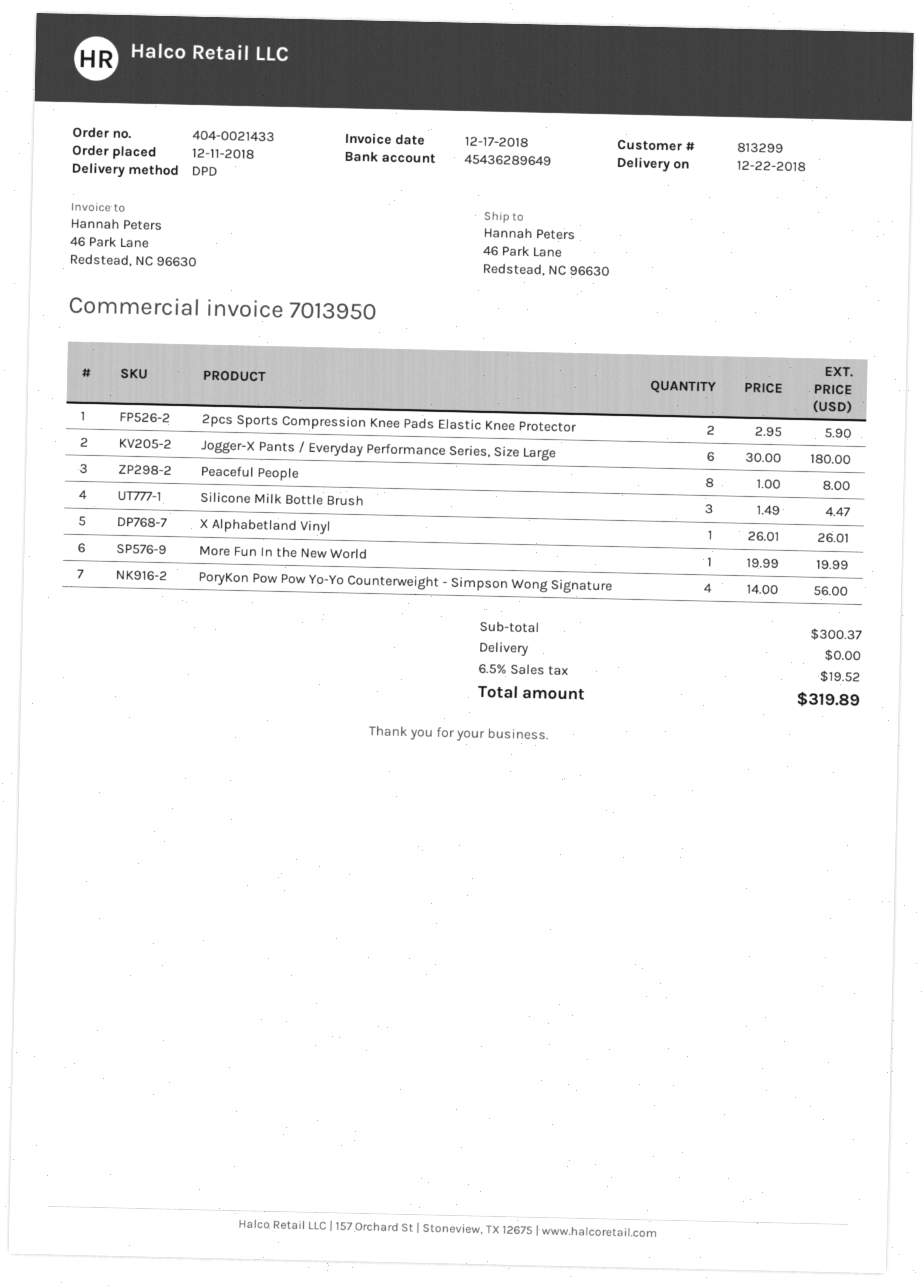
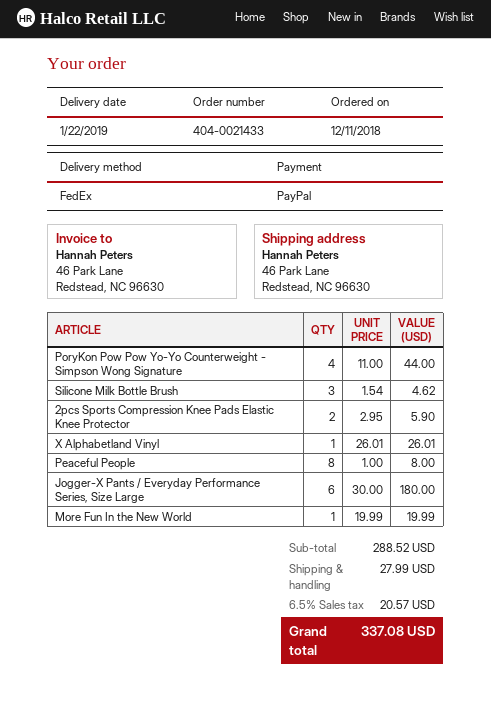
delivery date: 2018-12-22 -> 2019-01-22
shipping method: DPD -> FedEx
Silicone Milk Bottle Brush: 3 x 1.49 = 4.47 -> 3 x 1.54 = 4.62
PoryKon Pow Pow Yo-Yo Counterweight - Simpson Wong Signature: 4 x 14.00 = 56.00 -> 4 x 11.00 = 44.00
subtotal: 300.37 -> 288.52
shipping: 0.00 -> 27.99
tax: 6.5% = 19.52 -> 6.5% = 20.57
total: 319.89 -> 337.08

